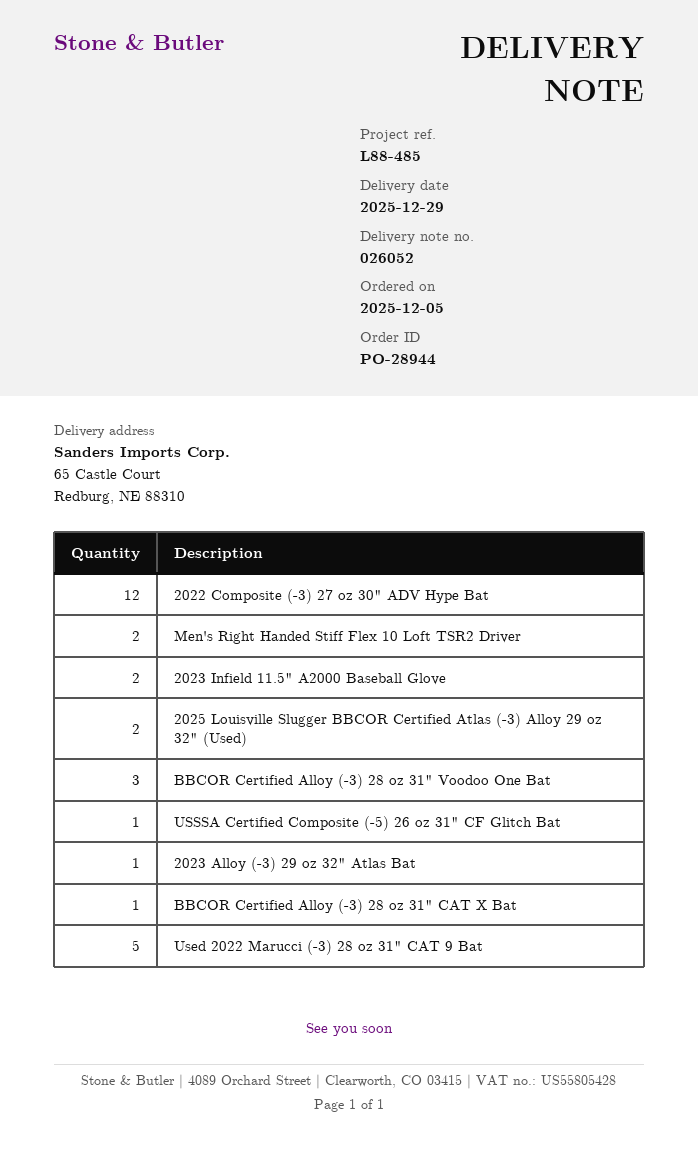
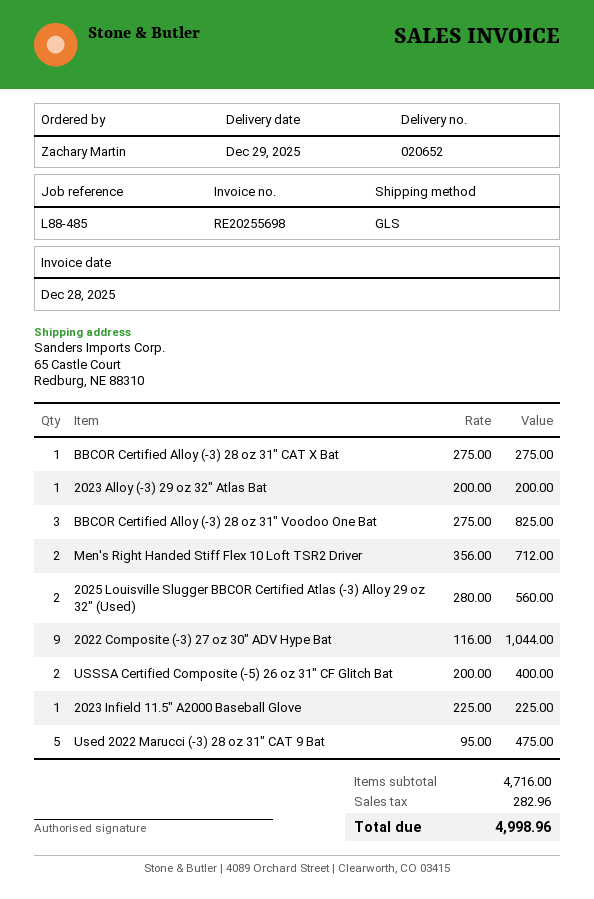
delivery note number: 026052 -> 020652
2022 Composite (-3) 27 oz 30" ADV Hype Bat: 12 -> 9
2023 Infield 11.5" A2000 Baseball Glove: 2 -> 1
USSSA Certified Composite (-5) 26 oz 31" CF Glitch Bat: 1 -> 2

